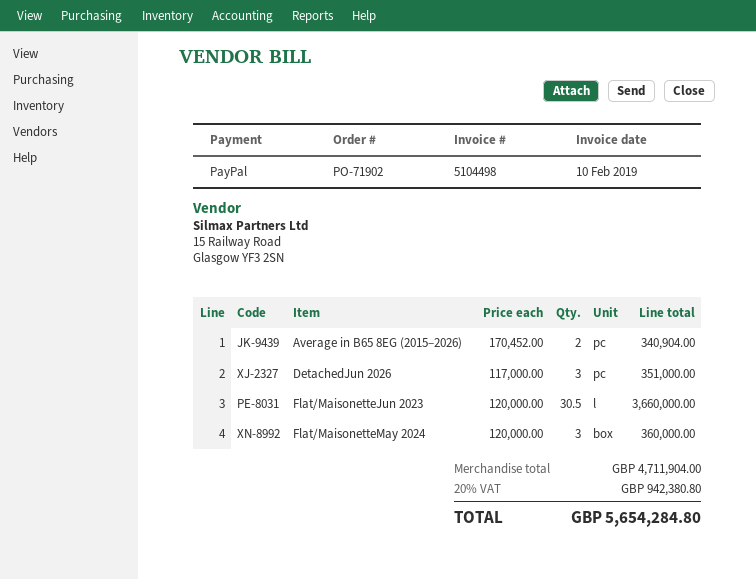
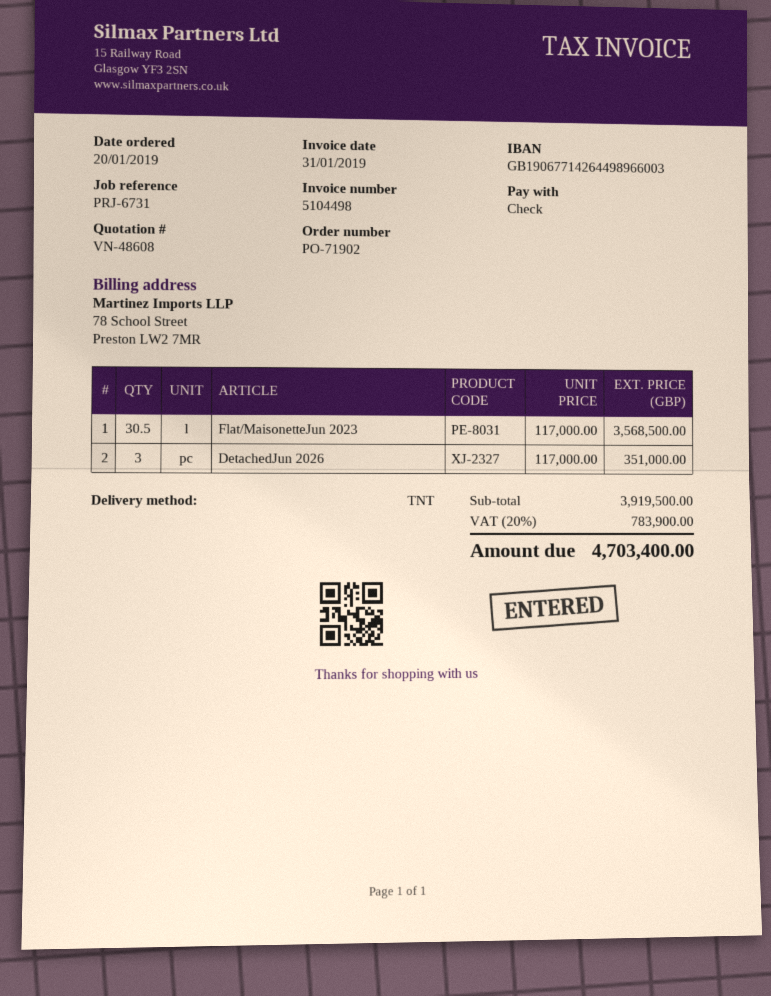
invoice date: 2019-02-10 -> 2019-01-31
payment method: PayPal -> cheque
Average in B65 8EG (2015–2026): 2 x 170452.00 = 340904.00 -> none
Flat/MaisonetteJun 2023: 30.5 x 120000.00 = 3660000.00 -> 30.5 x 117000.00 = 3568500.00
Flat/MaisonetteMay 2024: 3 x 120000.00 = 360000.00 -> none
subtotal: 4711904.00 -> 3919500.00
tax: 20% = 942380.80 -> 20% = 783900.00
total: 5654284.80 -> 4703400.00

